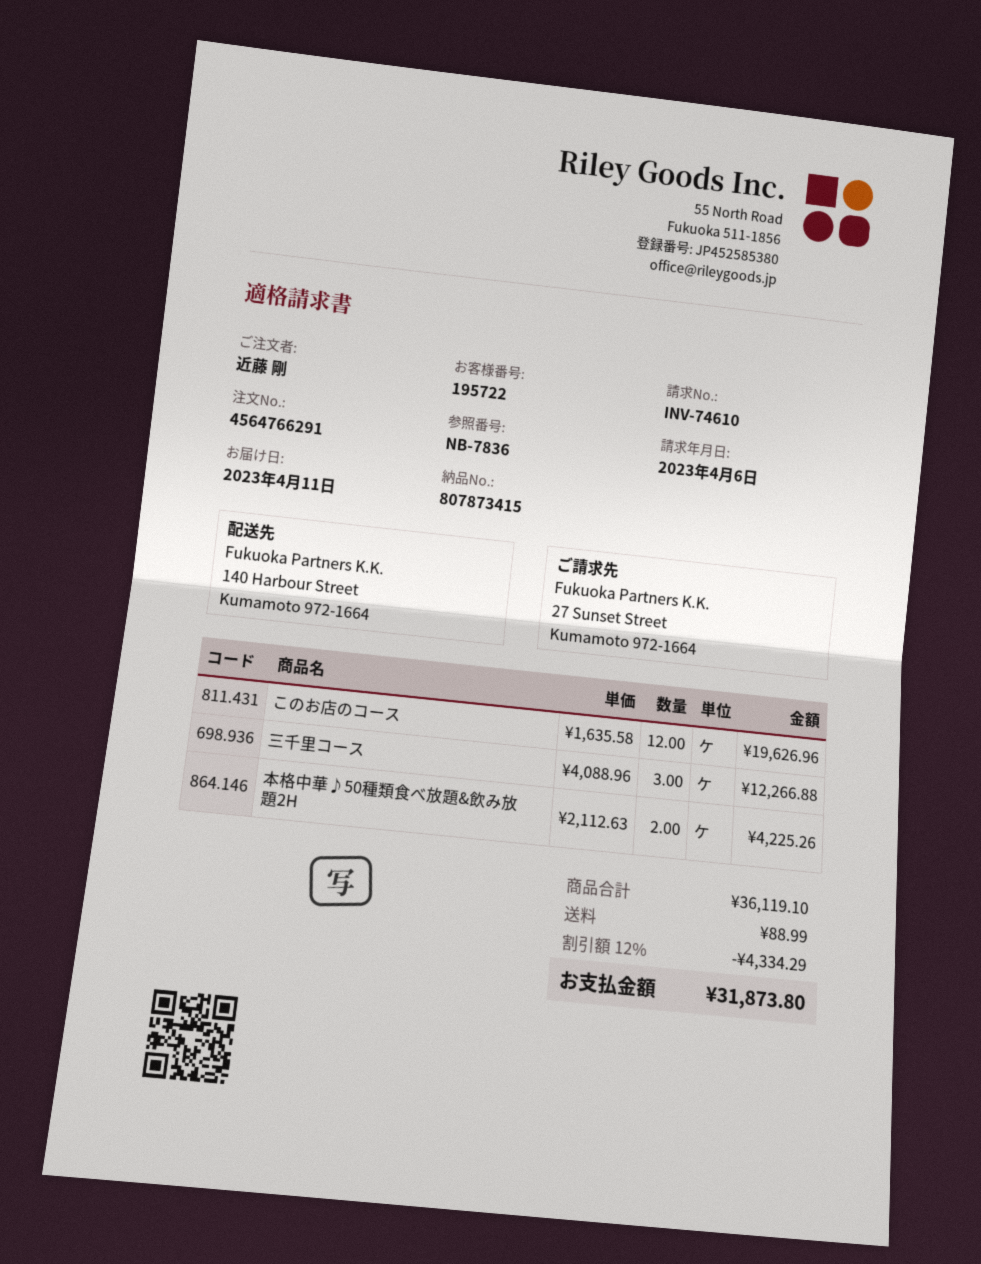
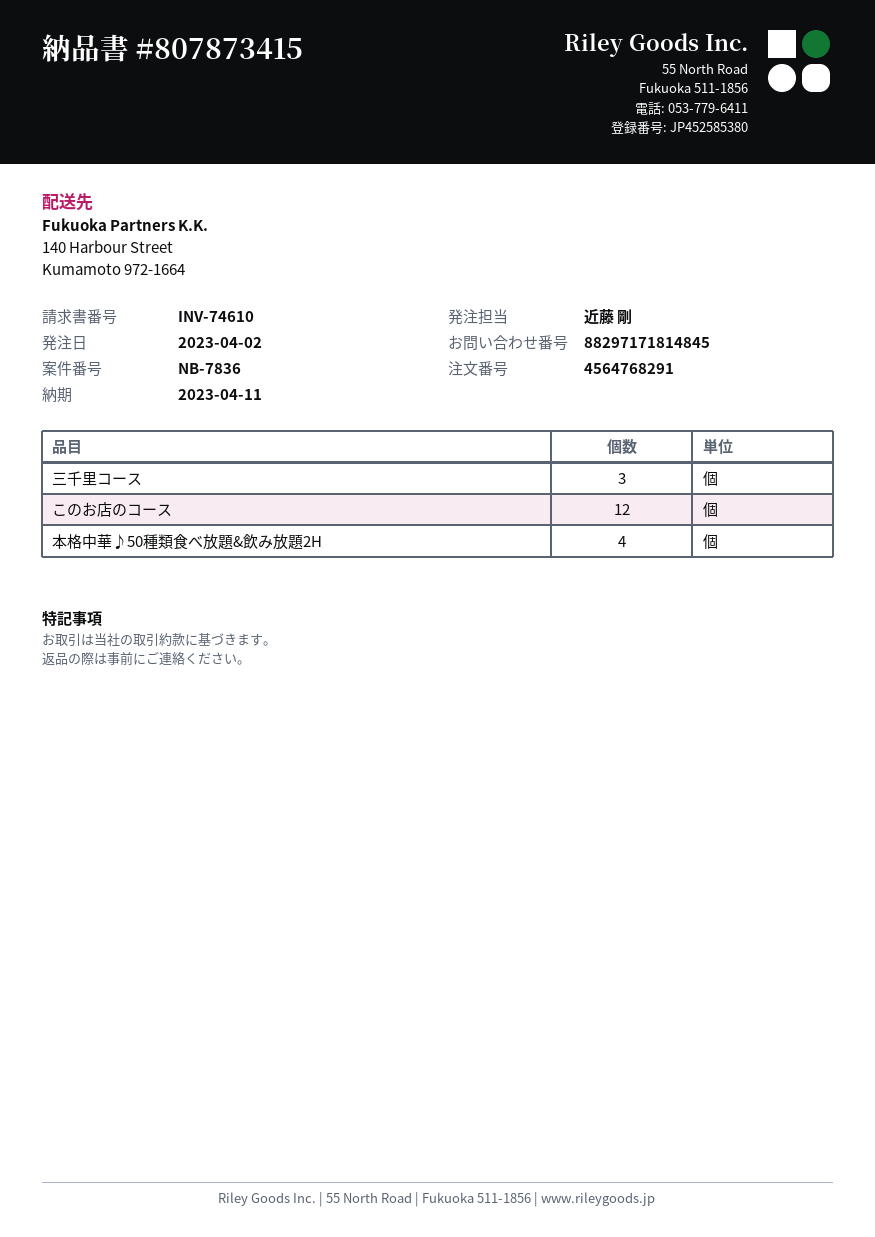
order number: 4564766291 -> 4564768291
本格中華♪50種類食べ放題&飲み放題2H: 2 -> 4

